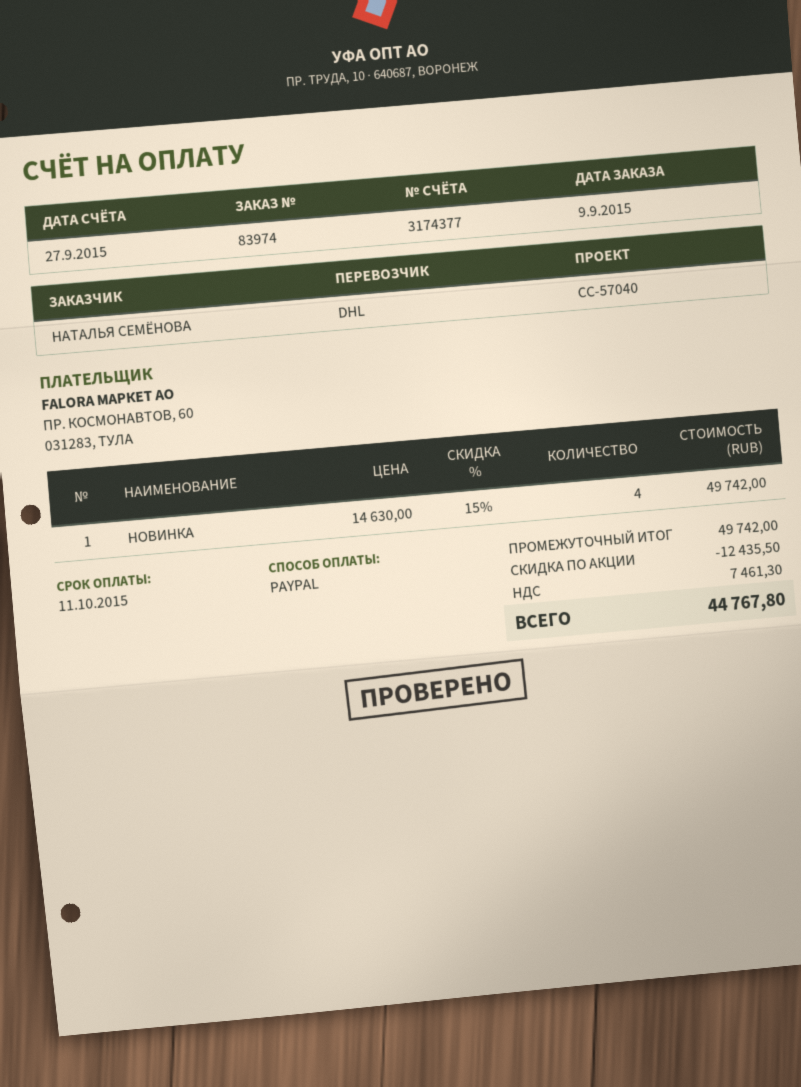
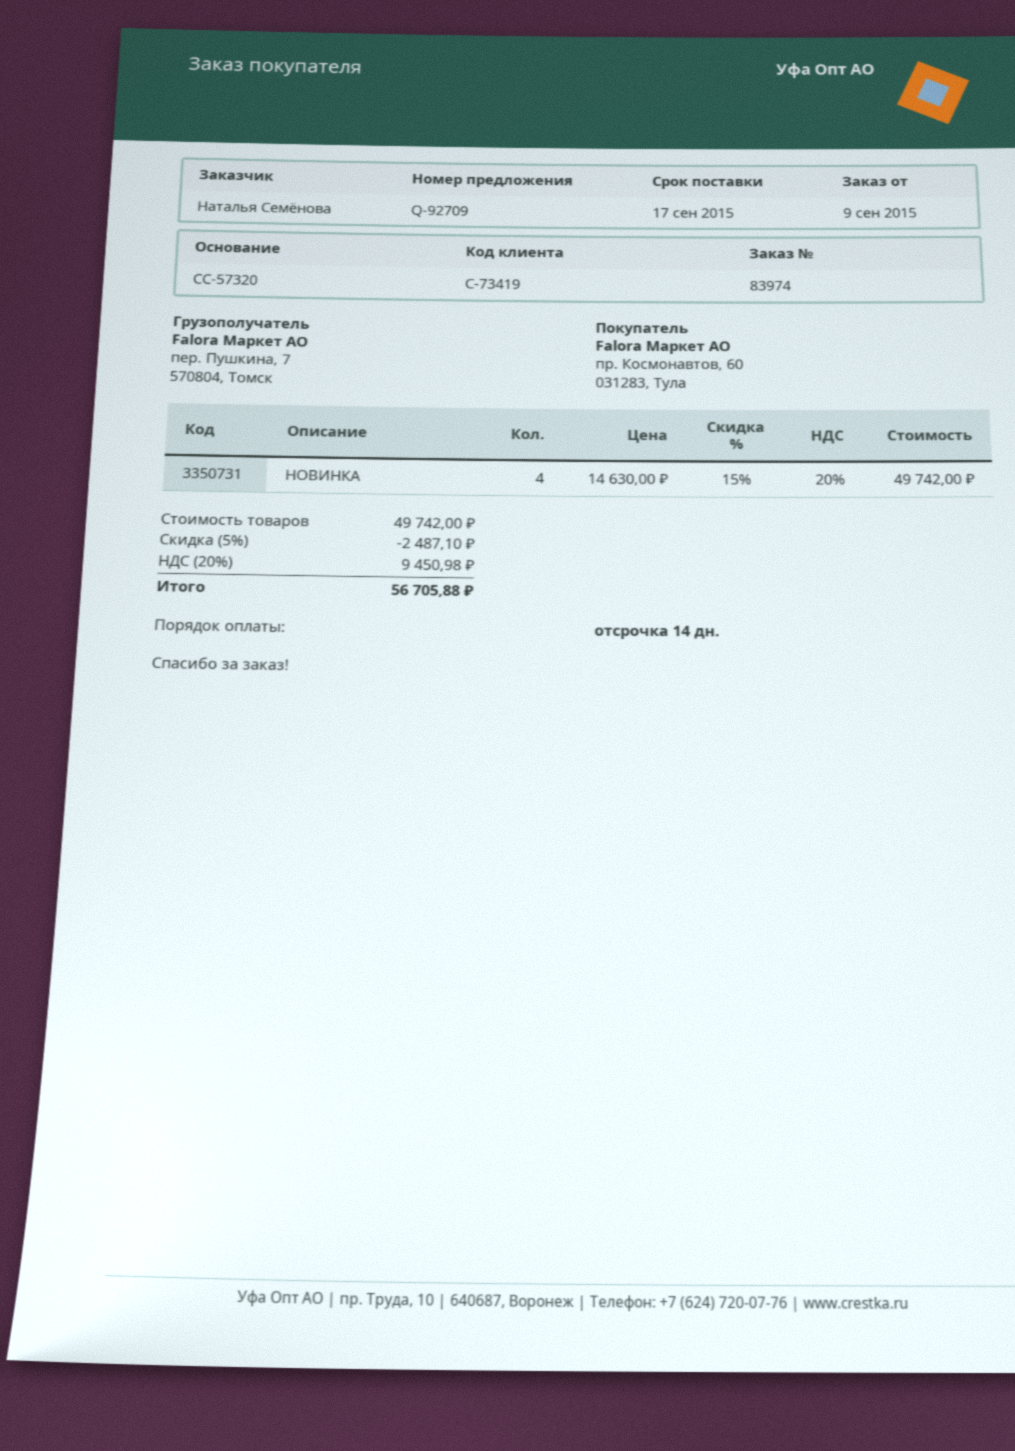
reference: CC-57040 -> CC-57320
discount: 12435.50 -> 2487.10
tax: 7461.30 -> 9450.98
total: 44767.80 -> 56705.88

